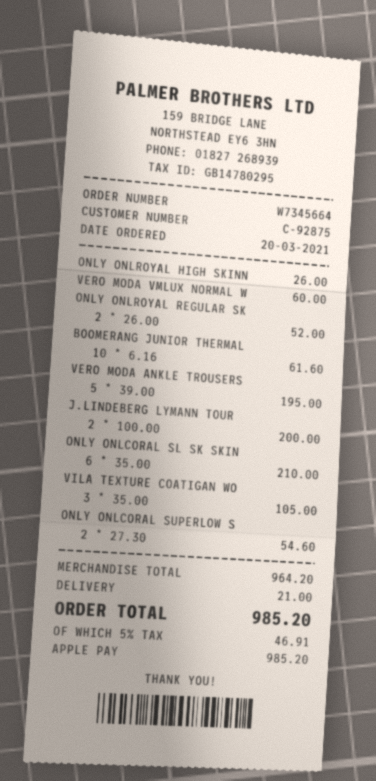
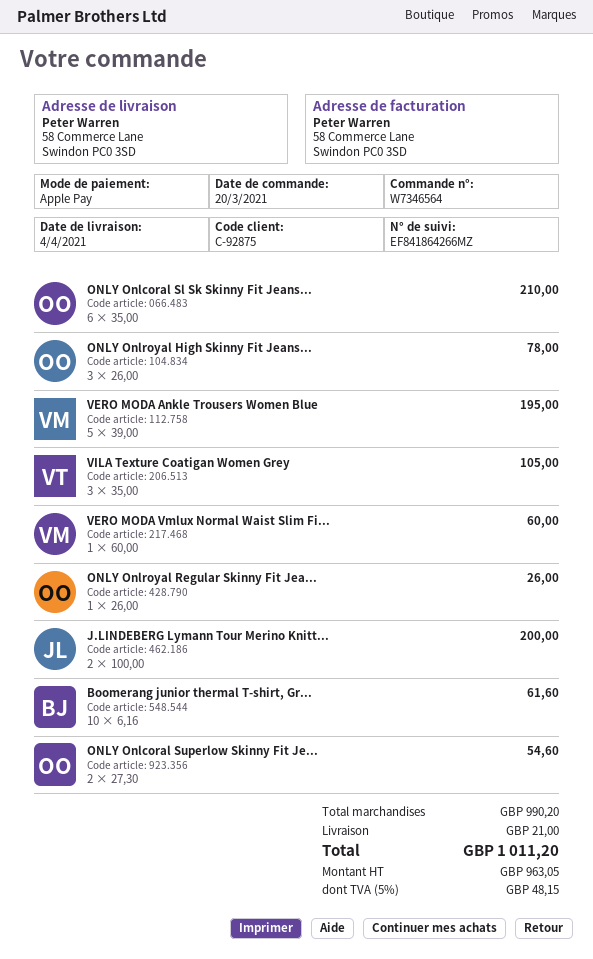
order number: W7345664 -> W7346564
ONLY ONLROYAL HIGH SKINN: 1 x 26.00 = 26.00 -> 3 x 26.00 = 78.00
ONLY ONLROYAL REGULAR SK: 2 x 26.00 = 52.00 -> 1 x 26.00 = 26.00
subtotal: 964.20 -> 990.20
tax: 5% = 46.91 -> 5% = 48.15
total: 985.20 -> 1011.20

